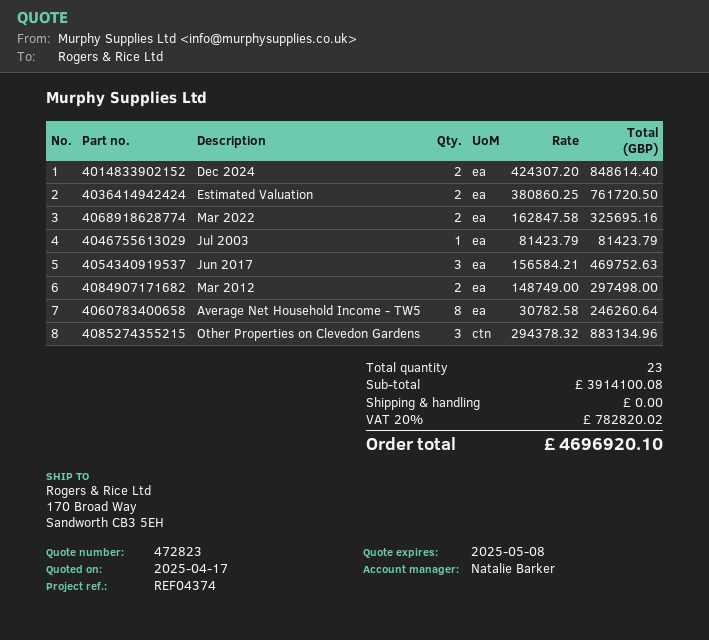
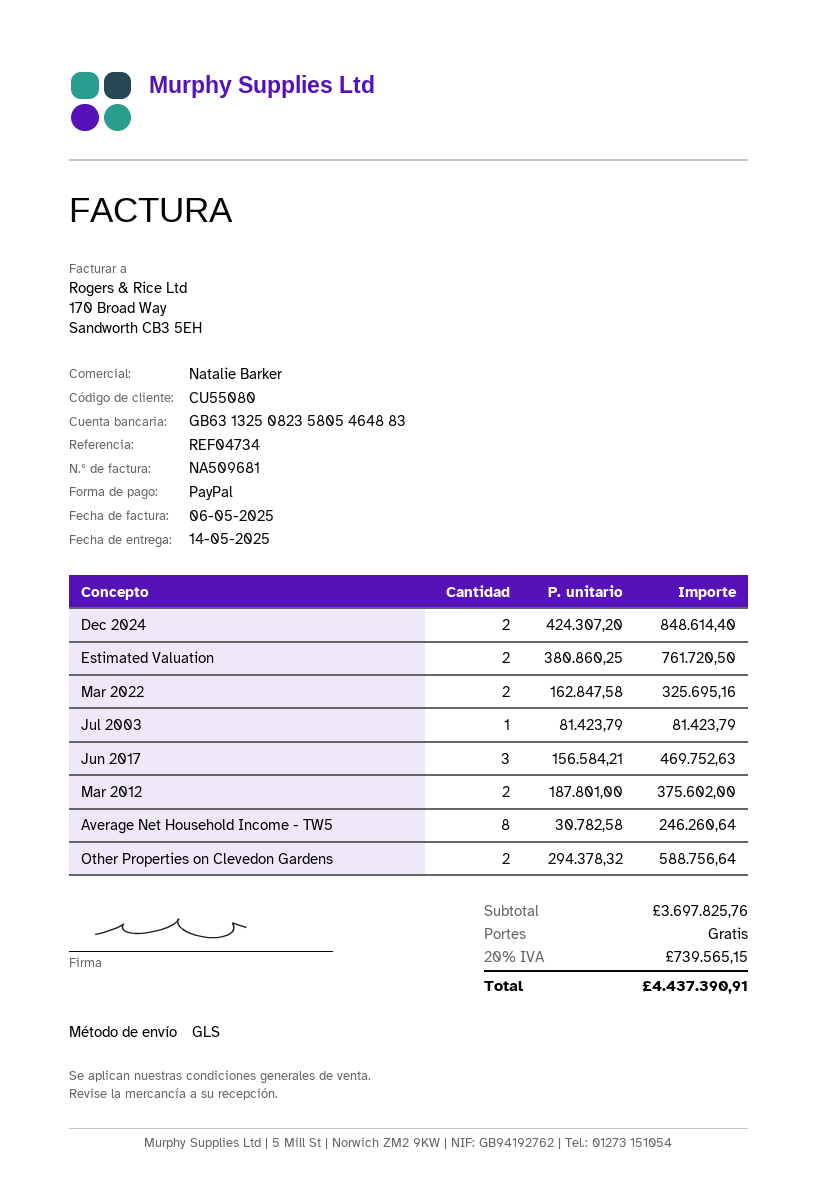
reference: REF04374 -> REF04734
Mar 2012: 2 x 148749.00 = 297498.00 -> 2 x 187801.00 = 375602.00
Other Properties on Clevedon Gardens: 3 x 294378.32 = 883134.96 -> 2 x 294378.32 = 588756.64
subtotal: 3914100.08 -> 3697825.76
tax: 20% = 782820.02 -> 20% = 739565.15
total: 4696920.10 -> 4437390.91

